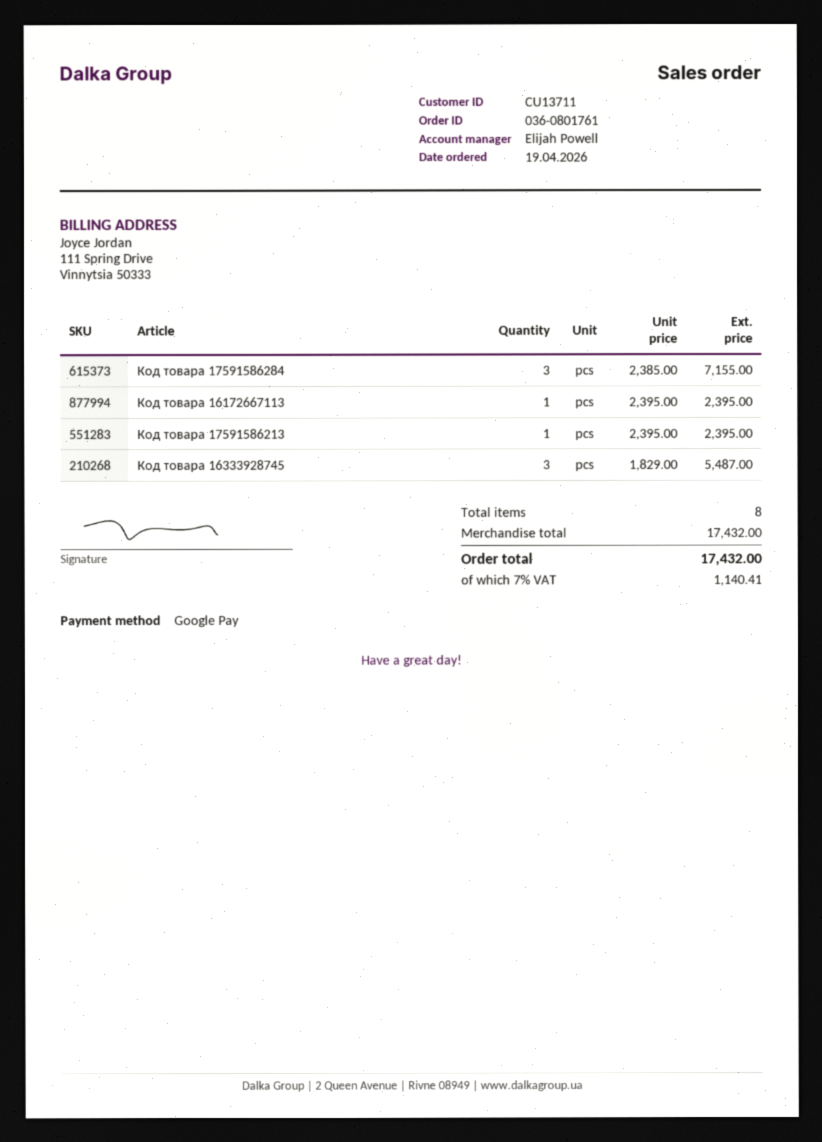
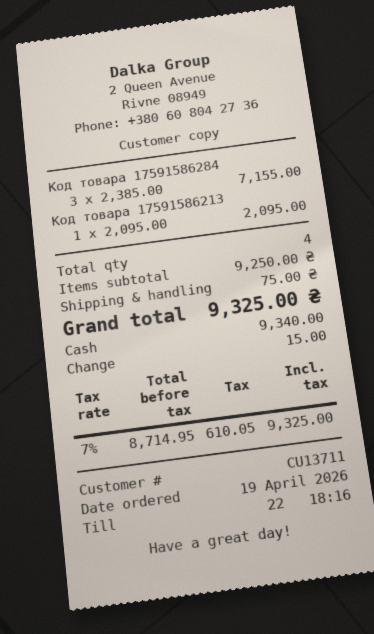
payment method: Google Pay -> cash
Код товара 16172667113: 1 x 2395.00 = 2395.00 -> none
Код товара 17591586213: 1 x 2395.00 = 2395.00 -> 1 x 2095.00 = 2095.00
Код товара 16333928745: 3 x 1829.00 = 5487.00 -> none
total quantity: 8 -> 4
subtotal: 17432.00 -> 9250.00
shipping: none -> 75.00
tax: 7% = 1140.41 -> 7% = 610.05
total: 17432.00 -> 9325.00

